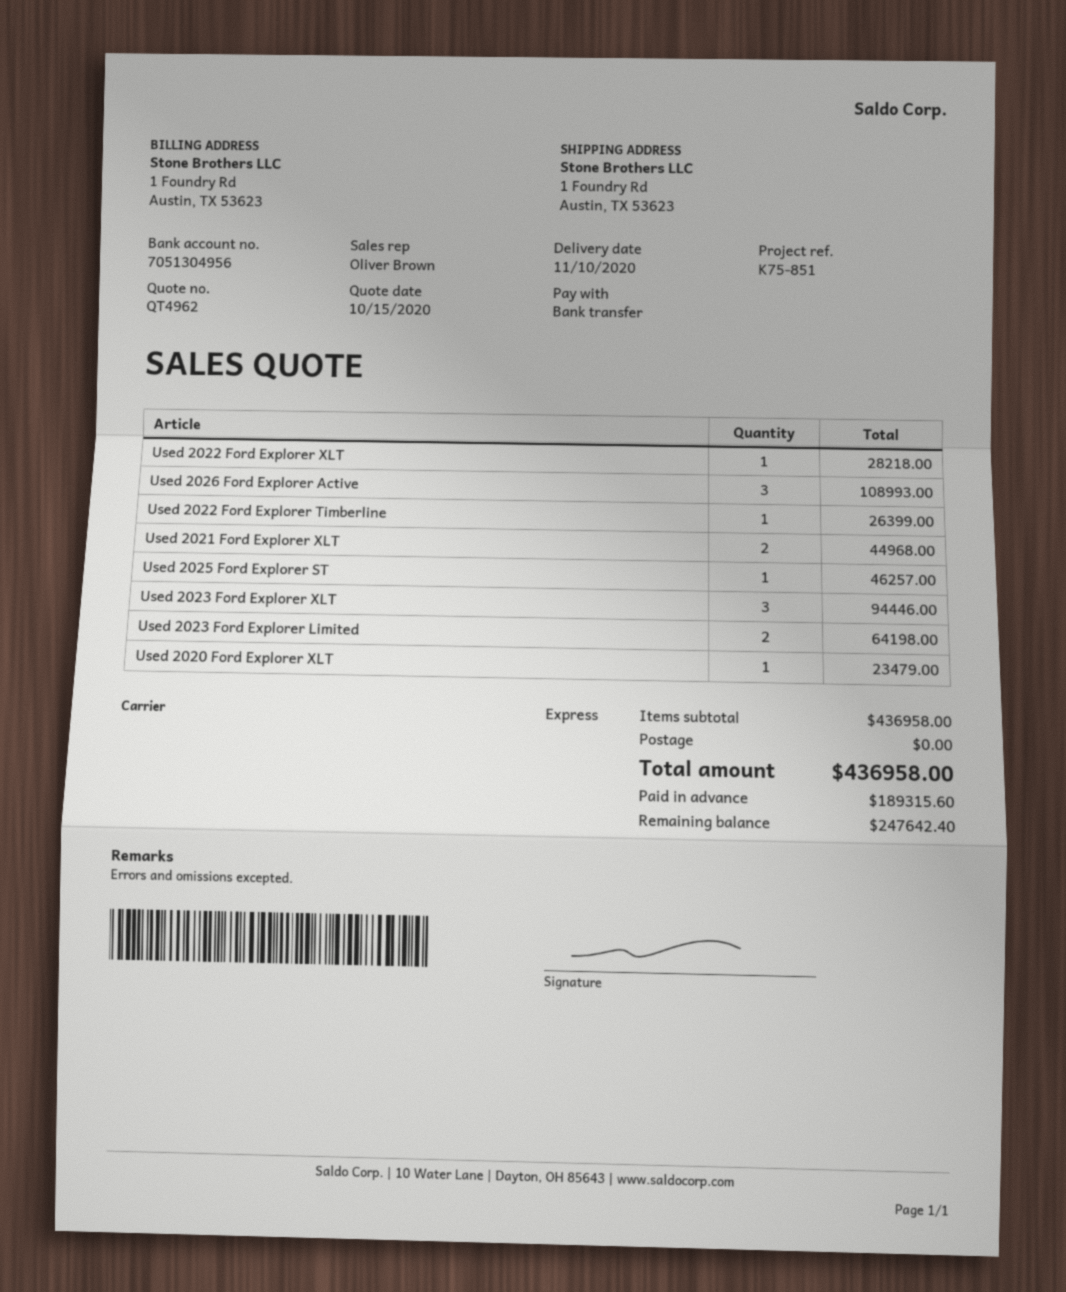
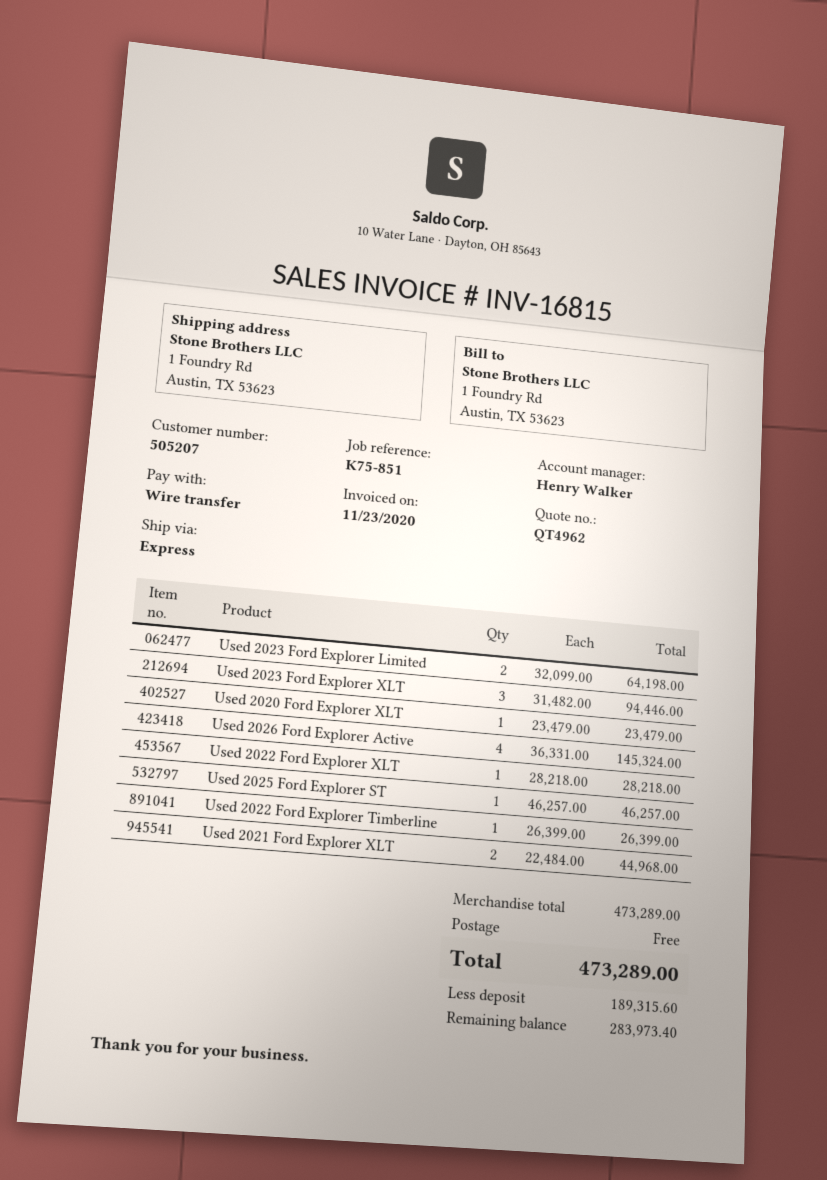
sales rep: Oliver Brown -> Henry Walker
Used 2026 Ford Explorer Active: 3 for 108993.00 -> 4 for 145324.00
subtotal: 436958.00 -> 473289.00
total: 436958.00 -> 473289.00
balance: 247642.40 -> 283973.40

